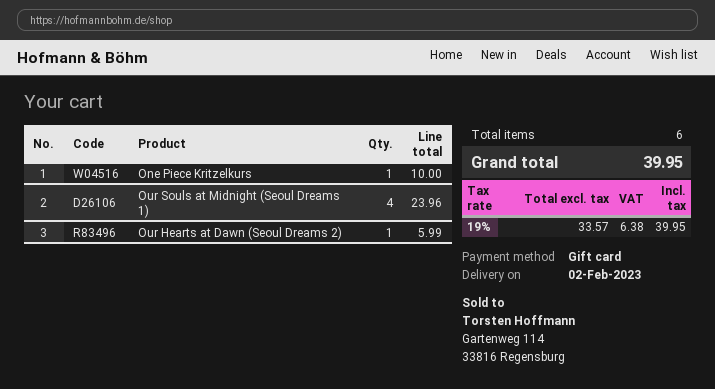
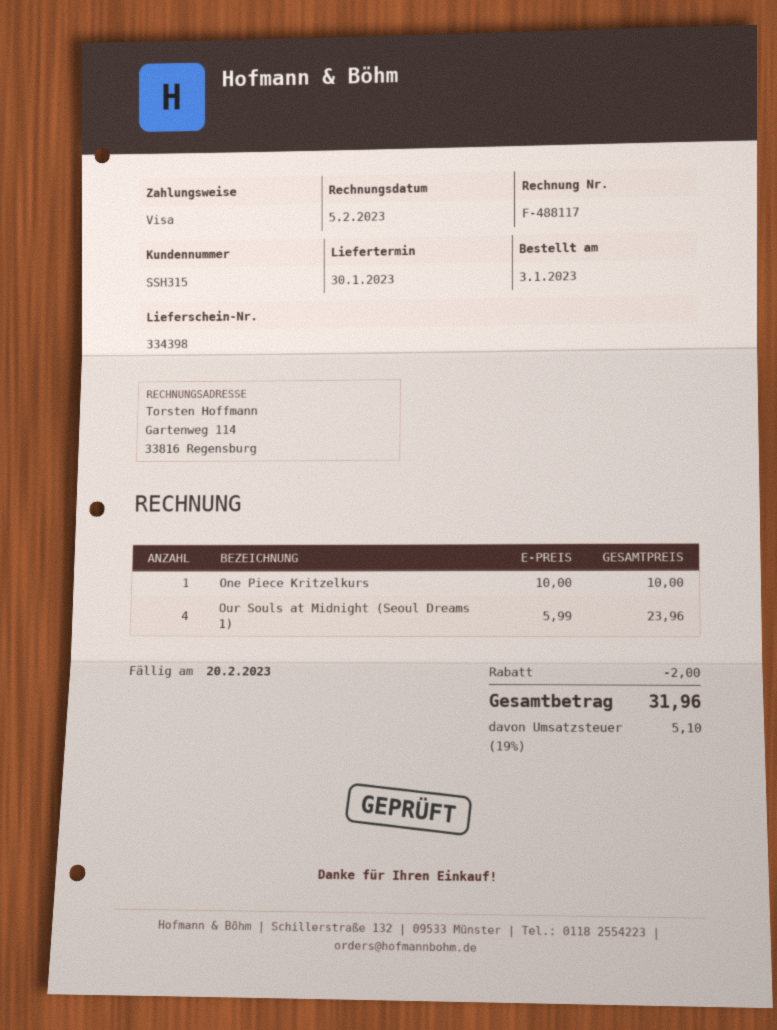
delivery date: 2023-02-02 -> 2023-01-30
payment method: gift card -> Visa
Our Hearts at Dawn (Seoul Dreams 2): 1 for 5.99 -> none
discount: none -> 2.00
tax: 19% = 6.38 -> 19% = 5.10
total: 39.95 -> 31.96

